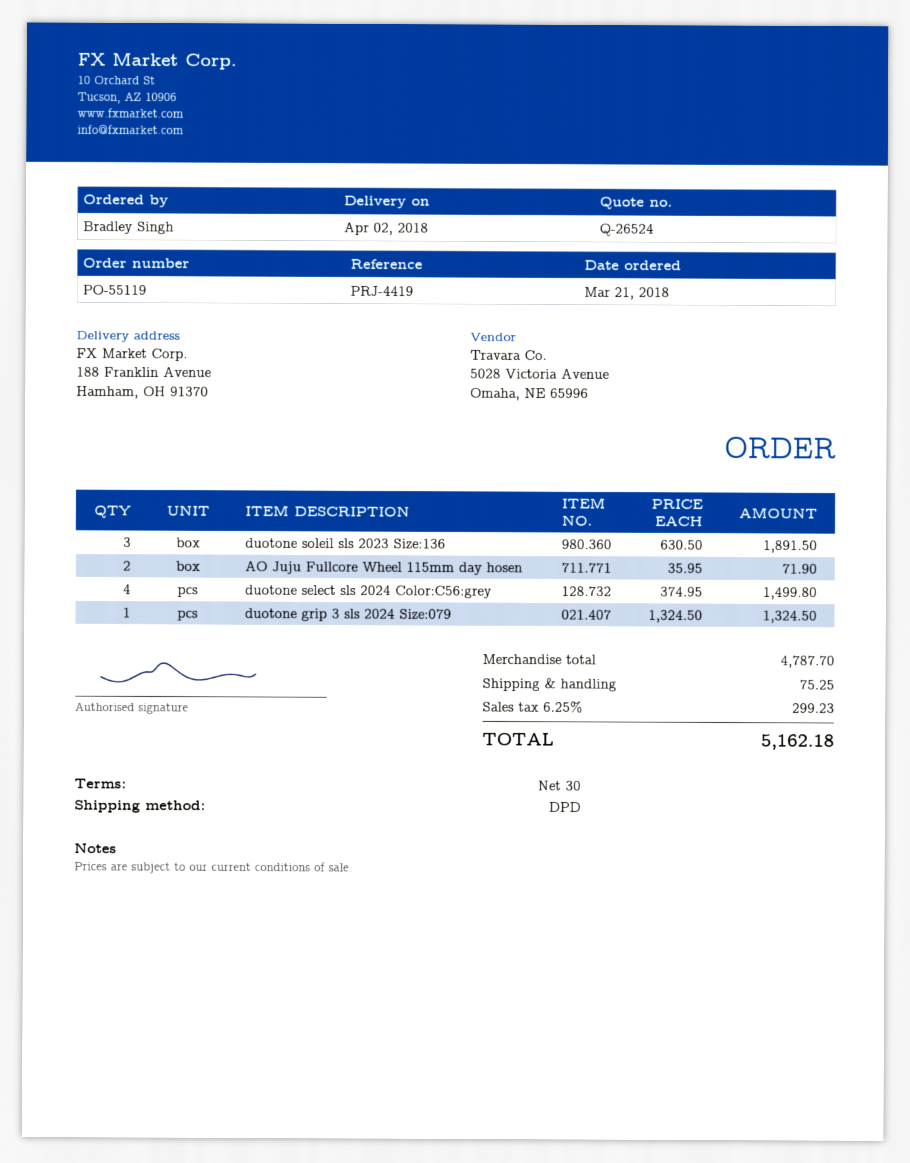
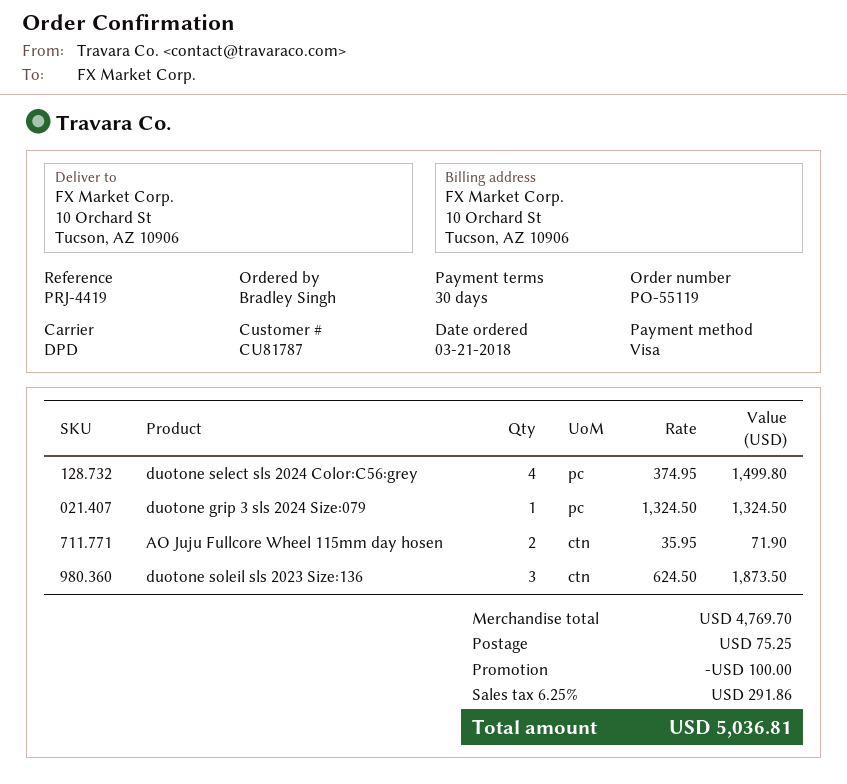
ship to: 188 Franklin Avenue, Hamham, OH 91370 -> 10 Orchard St, Tucson, AZ 10906
duotone soleil sls 2023 Size:136: 3 x 630.50 = 1891.50 -> 3 x 624.50 = 1873.50
subtotal: 4787.70 -> 4769.70
discount: none -> 100.00
tax: 6.25% = 299.23 -> 6.25% = 291.86
total: 5162.18 -> 5036.81

